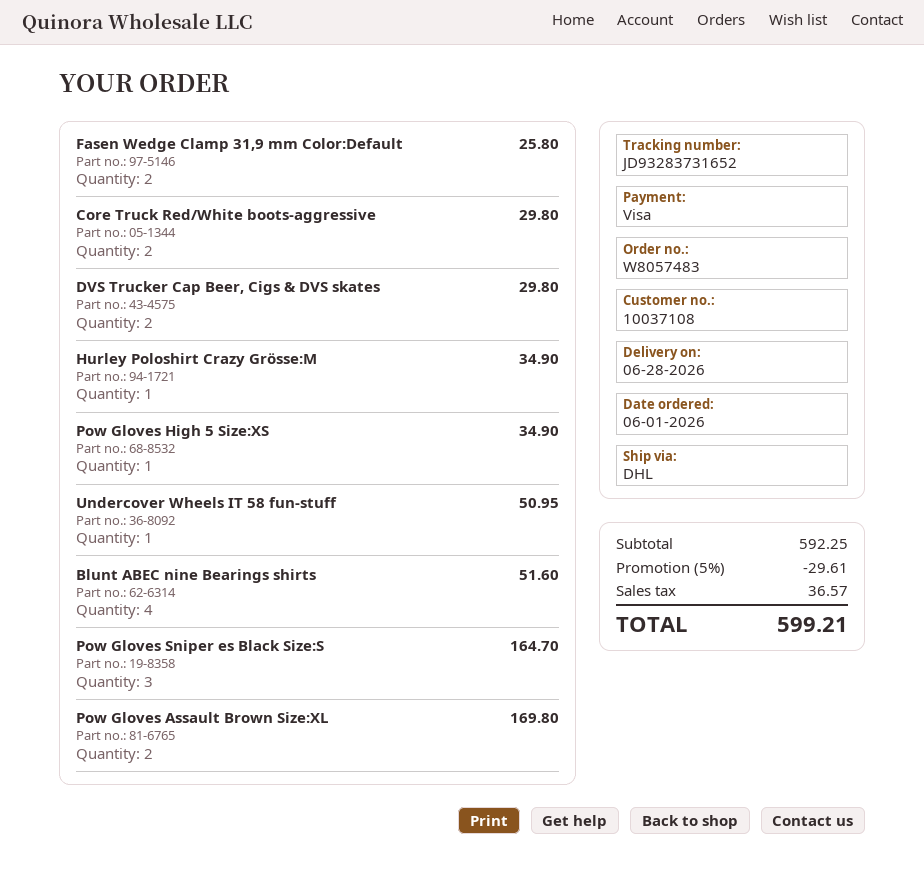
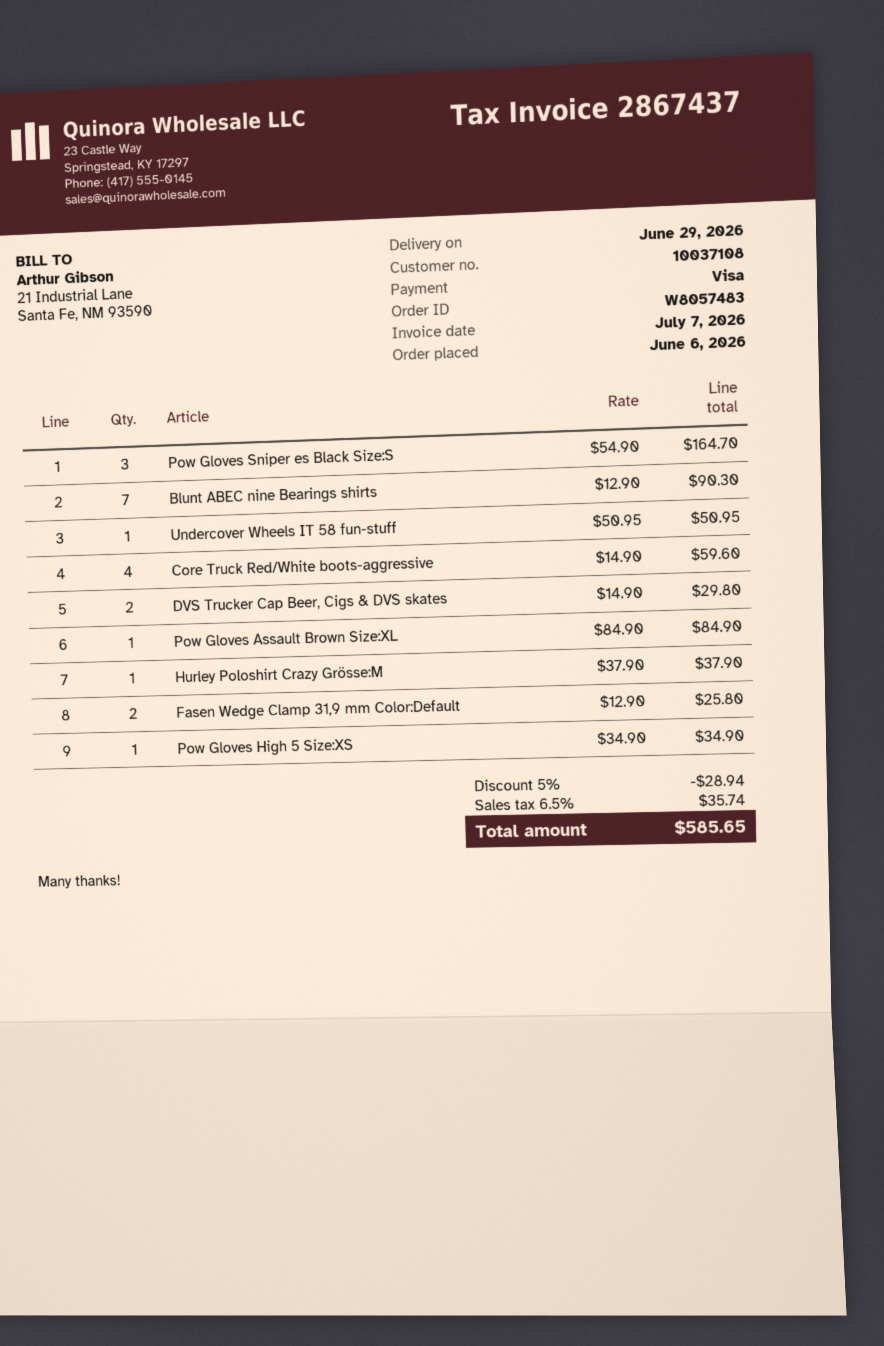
order date: 2026-06-01 -> 2026-06-06
delivery date: 2026-06-28 -> 2026-06-29
Core Truck Red/White boots-aggressive: 2 for 29.80 -> 4 for 59.60
Hurley Poloshirt Crazy Grösse:M: 1 for 34.90 -> 1 for 37.90
Blunt ABEC nine Bearings shirts: 4 for 51.60 -> 7 for 90.30
Pow Gloves Assault Brown Size:XL: 2 for 169.80 -> 1 for 84.90
discount: 5% = 29.61 -> 5% = 28.94
tax: 36.57 -> 35.74
total: 599.21 -> 585.65

